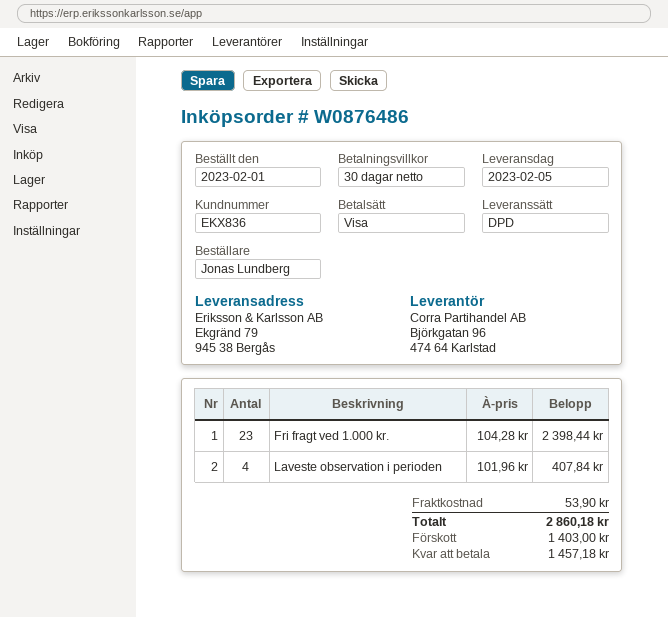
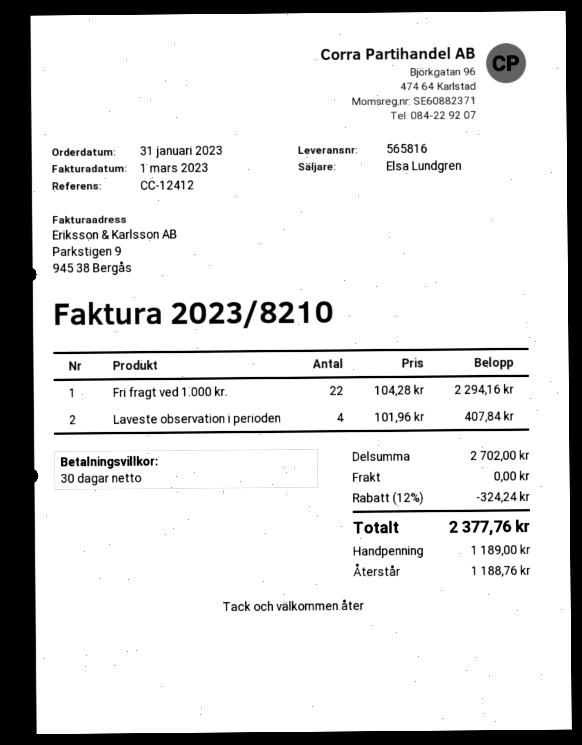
order date: 2023-02-01 -> 2023-01-31
Fri fragt ved 1.000 kr.: 23 x 104.28 = 2398.44 -> 22 x 104.28 = 2294.16
discount: none -> 12% = 324.24
shipping: 53.90 -> 0.00
total: 2860.18 -> 2377.76
deposit: 1403.00 -> 1189.00
balance: 1457.18 -> 1188.76

